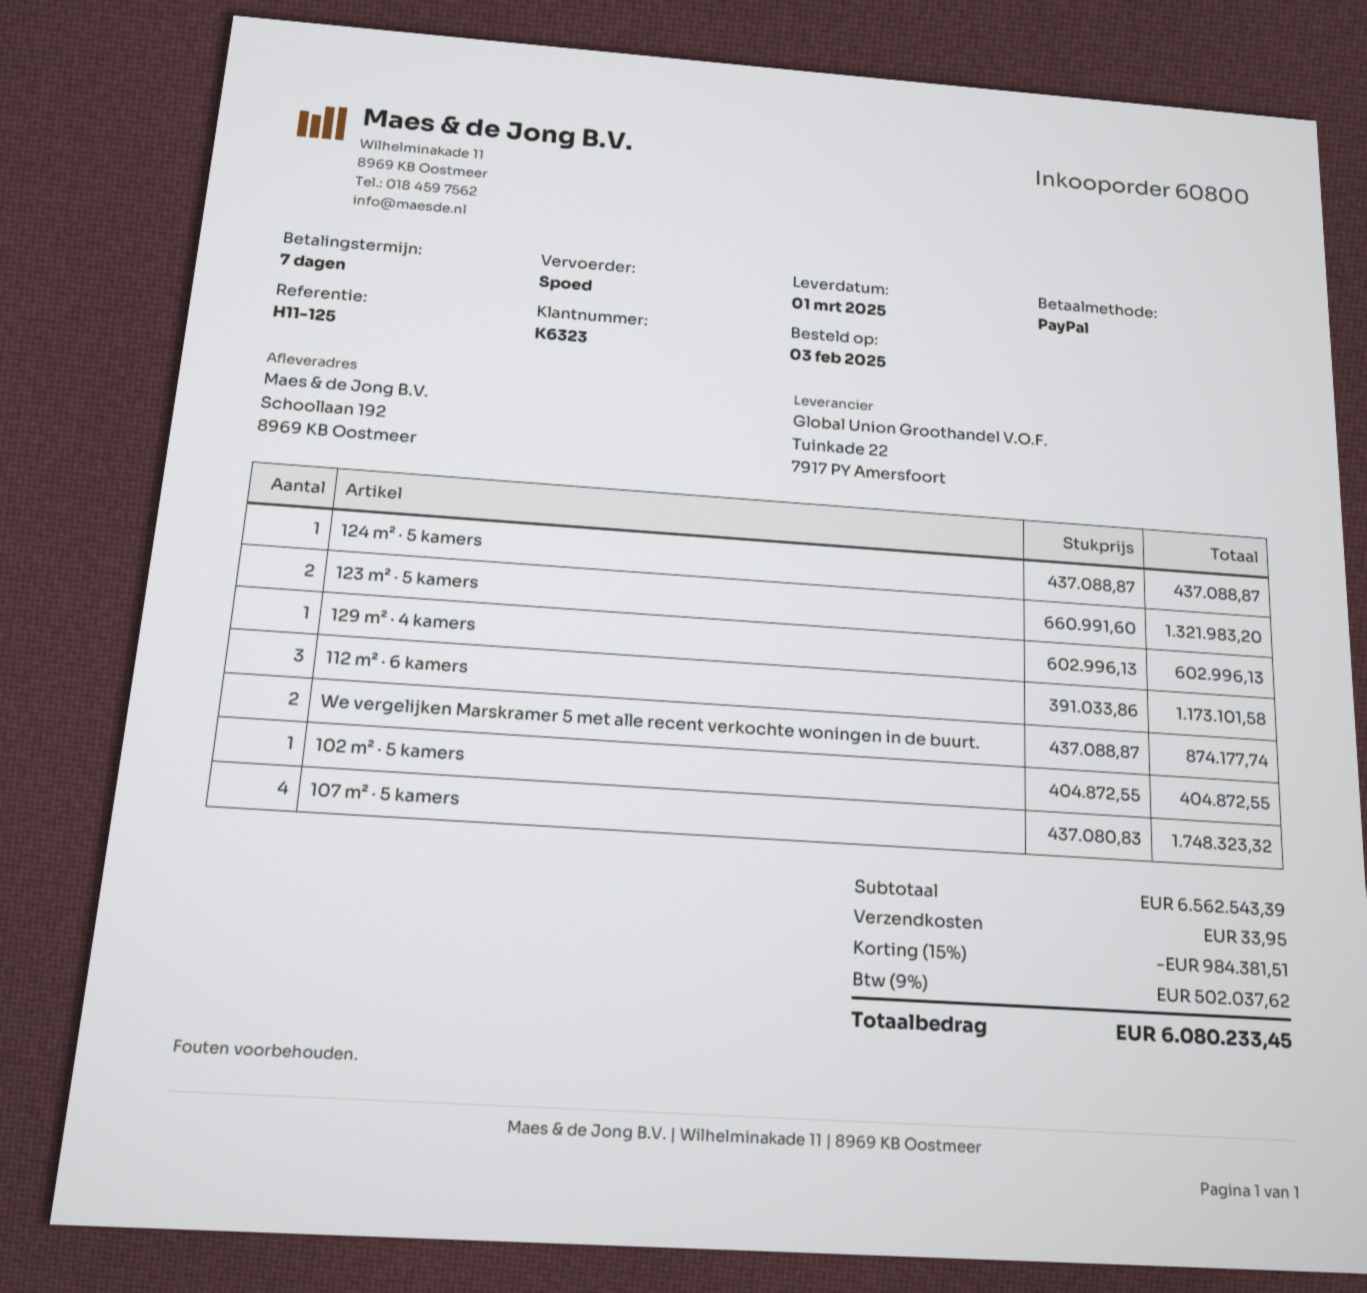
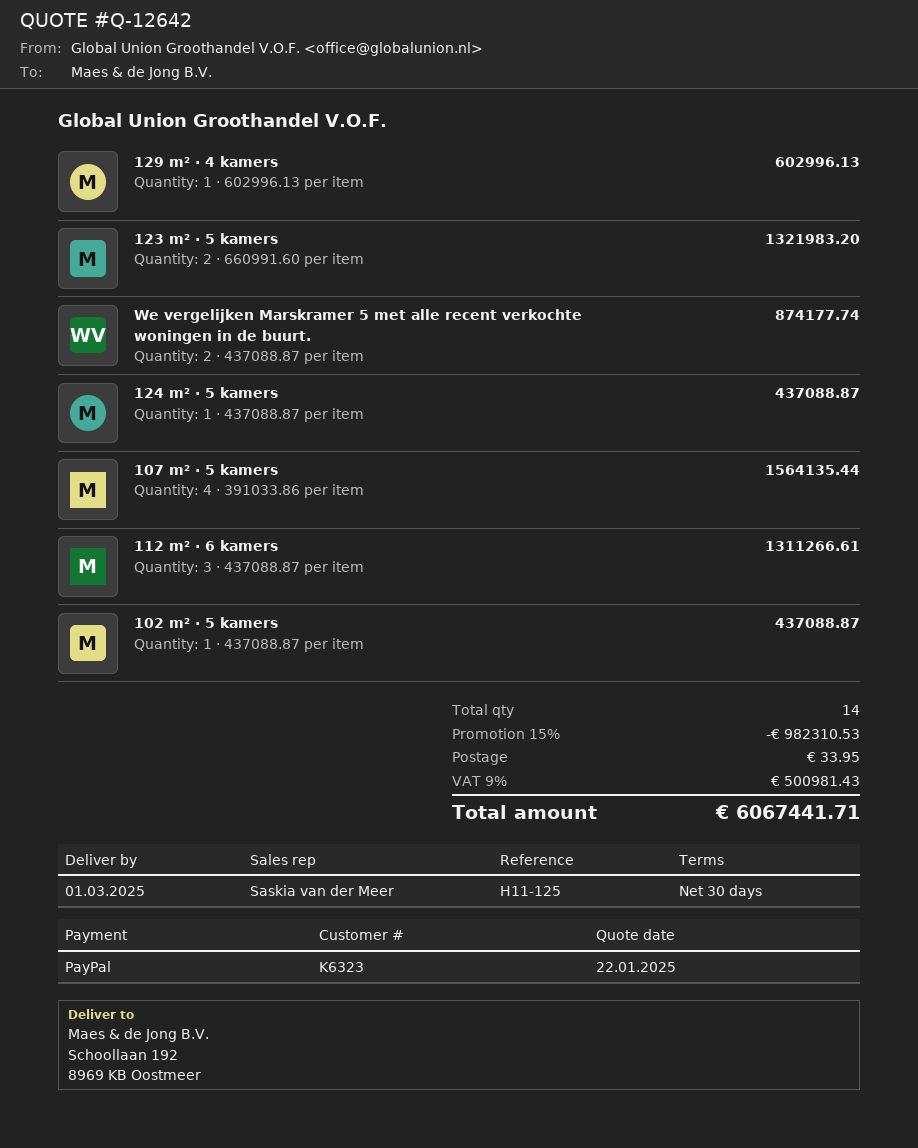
payment terms: 7 days -> 30 days
112 m² · 6 kamers: 3 x 391033.86 = 1173101.58 -> 3 x 437088.87 = 1311266.61
102 m² · 5 kamers: 1 x 404872.55 = 404872.55 -> 1 x 437088.87 = 437088.87
107 m² · 5 kamers: 4 x 437080.83 = 1748323.32 -> 4 x 391033.86 = 1564135.44
discount: 15% = 984381.51 -> 15% = 982310.53
tax: 9% = 502037.62 -> 9% = 500981.43
total: 6080233.45 -> 6067441.71

